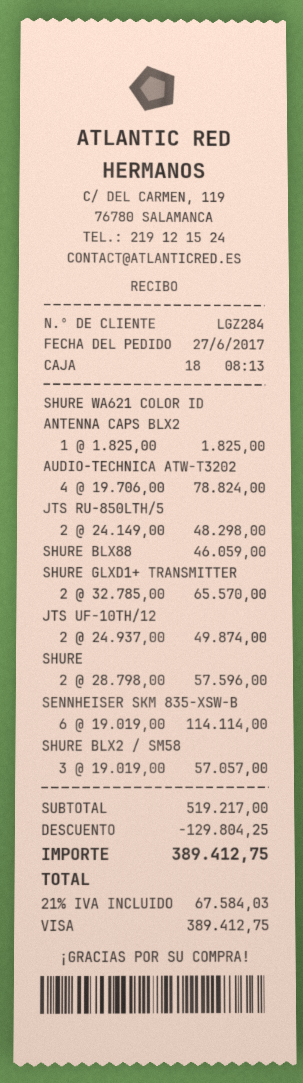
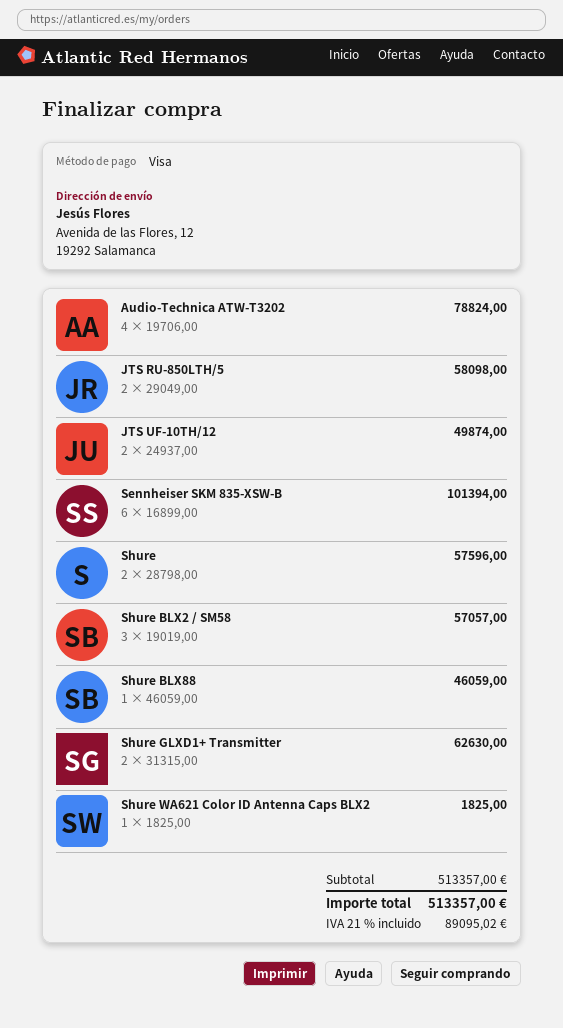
JTS RU-850LTH/5: 2 x 24149.00 = 48298.00 -> 2 x 29049.00 = 58098.00
SHURE GLXD1+ TRANSMITTER: 2 x 32785.00 = 65570.00 -> 2 x 31315.00 = 62630.00
SENNHEISER SKM 835-XSW-B: 6 x 19019.00 = 114114.00 -> 6 x 16899.00 = 101394.00
subtotal: 519217.00 -> 513357.00
discount: 129804.25 -> none
tax: 21% = 67584.03 -> 21% = 89095.02
total: 389412.75 -> 513357.00

